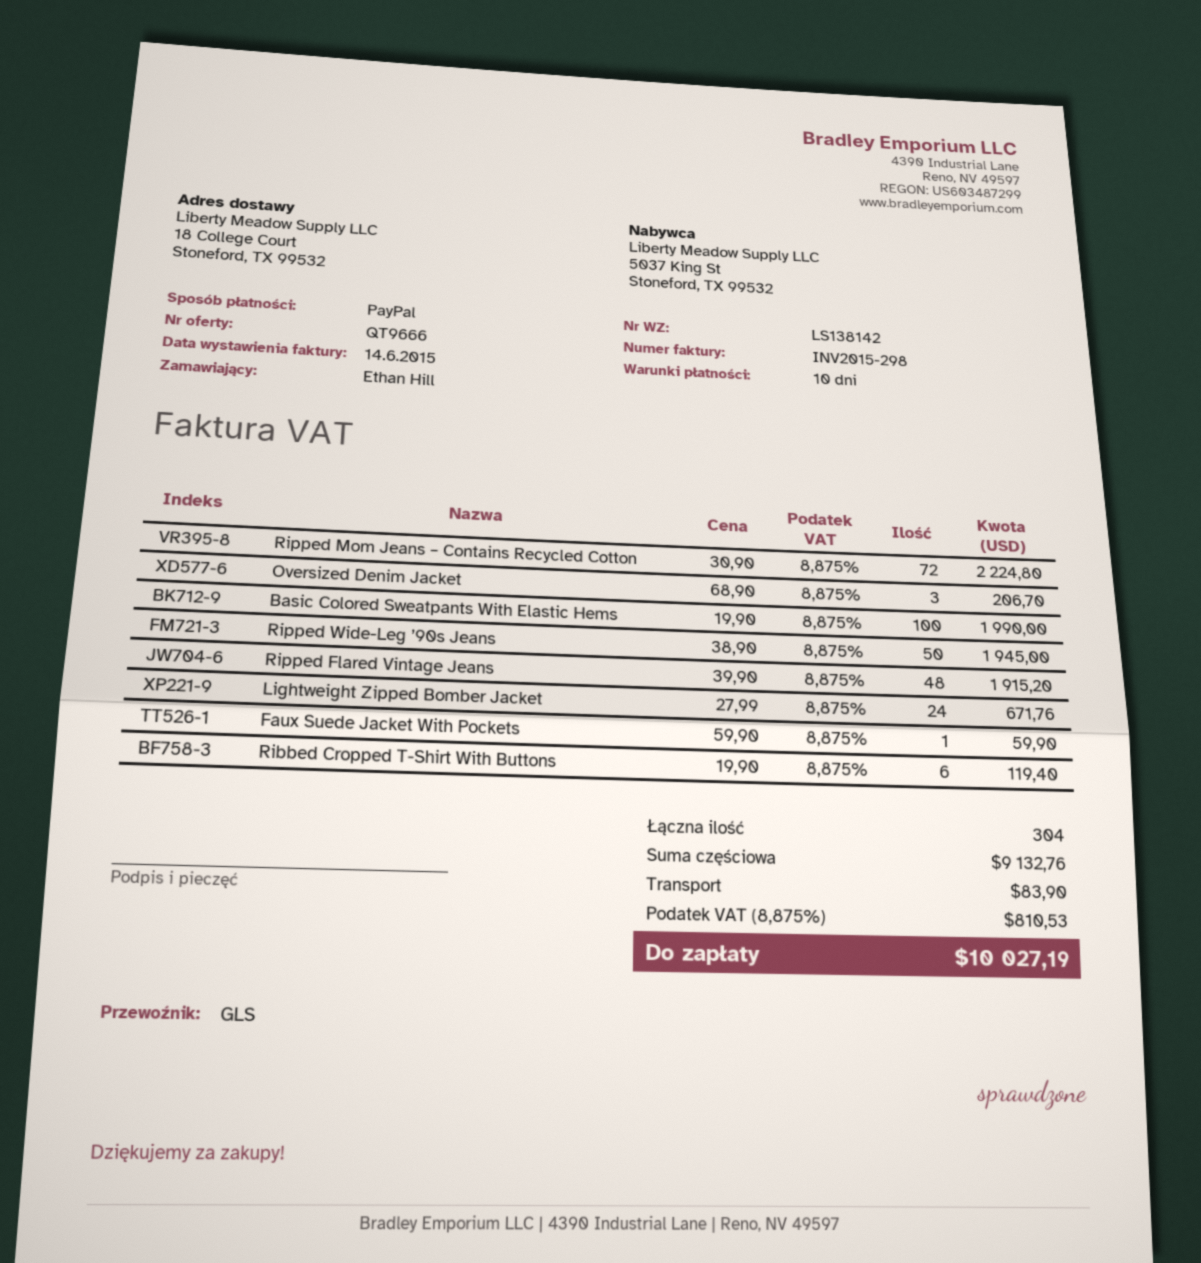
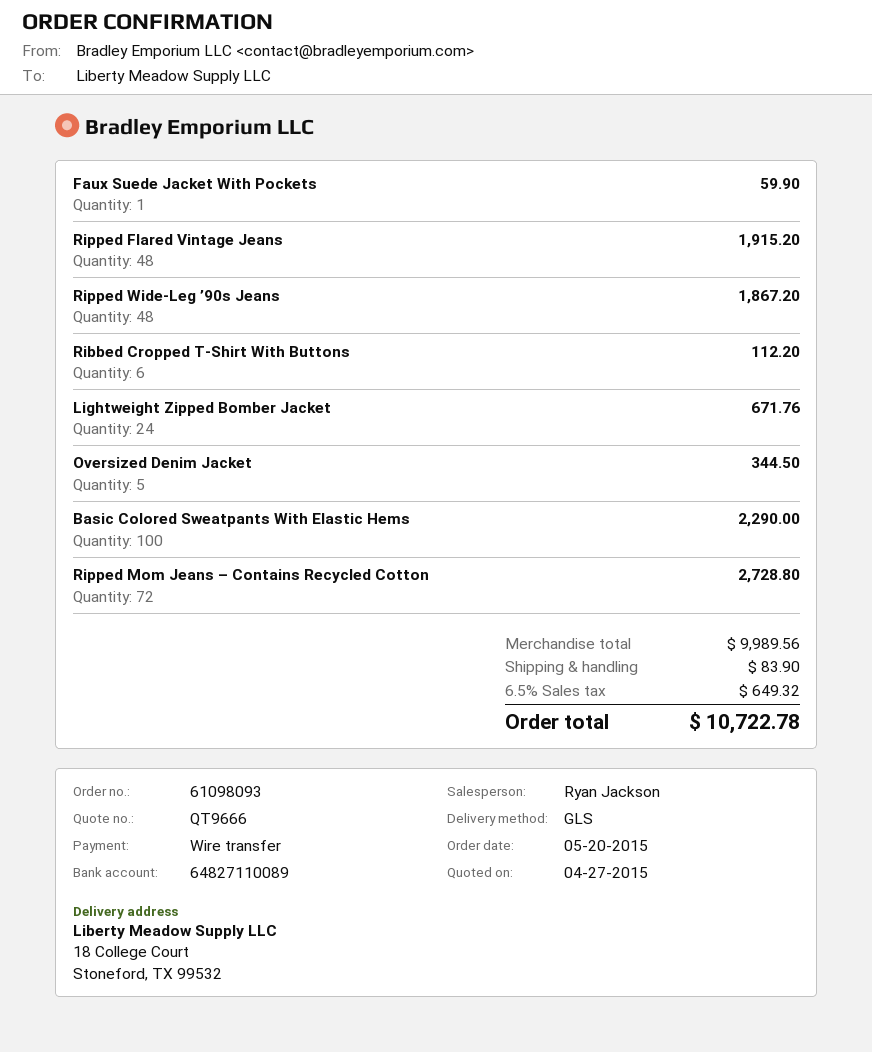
payment method: PayPal -> bank transfer
Ripped Mom Jeans – Contains Recycled Cotton: 72 for 2224.80 -> 72 for 2728.80
Oversized Denim Jacket: 3 for 206.70 -> 5 for 344.50
Basic Colored Sweatpants With Elastic Hems: 100 for 1990.00 -> 100 for 2290.00
Ripped Wide-Leg ’90s Jeans: 50 for 1945.00 -> 48 for 1867.20
Ribbed Cropped T-Shirt With Buttons: 6 for 119.40 -> 6 for 112.20
subtotal: 9132.76 -> 9989.56
tax: 8.875% = 810.53 -> 6.5% = 649.32
total: 10027.19 -> 10722.78

